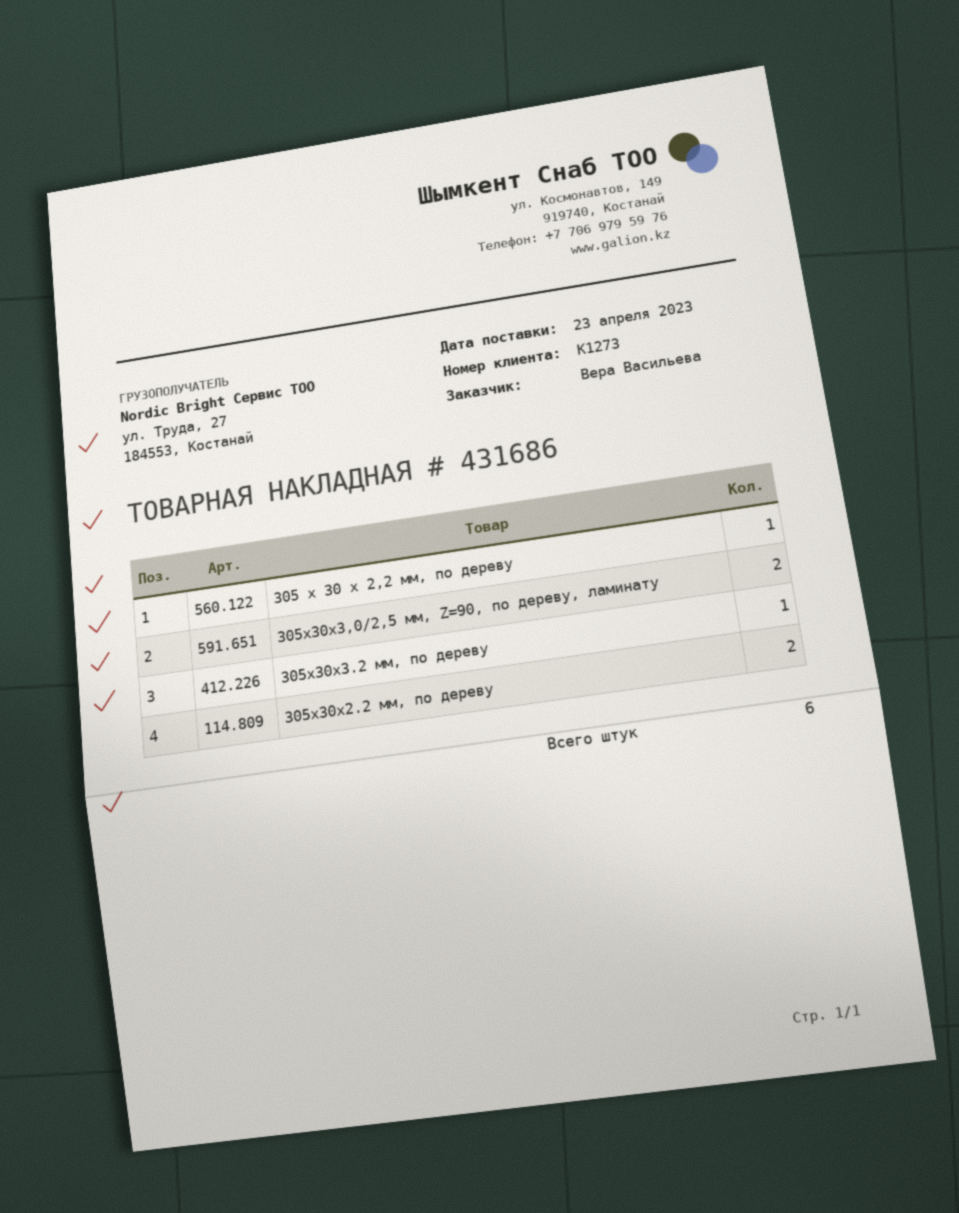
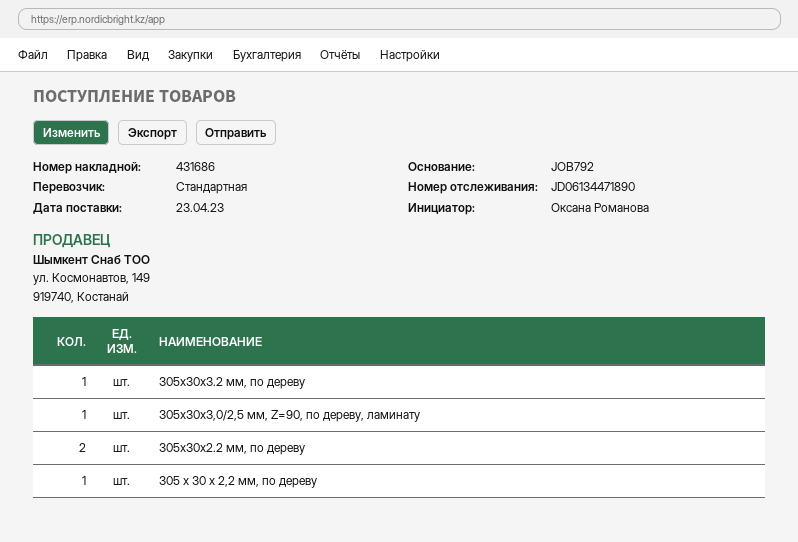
ordered by: Вера Васильева -> Оксана Романова
305x30x3,0/2,5 мм, Z=90, по дереву, ламинату: 2 -> 1

